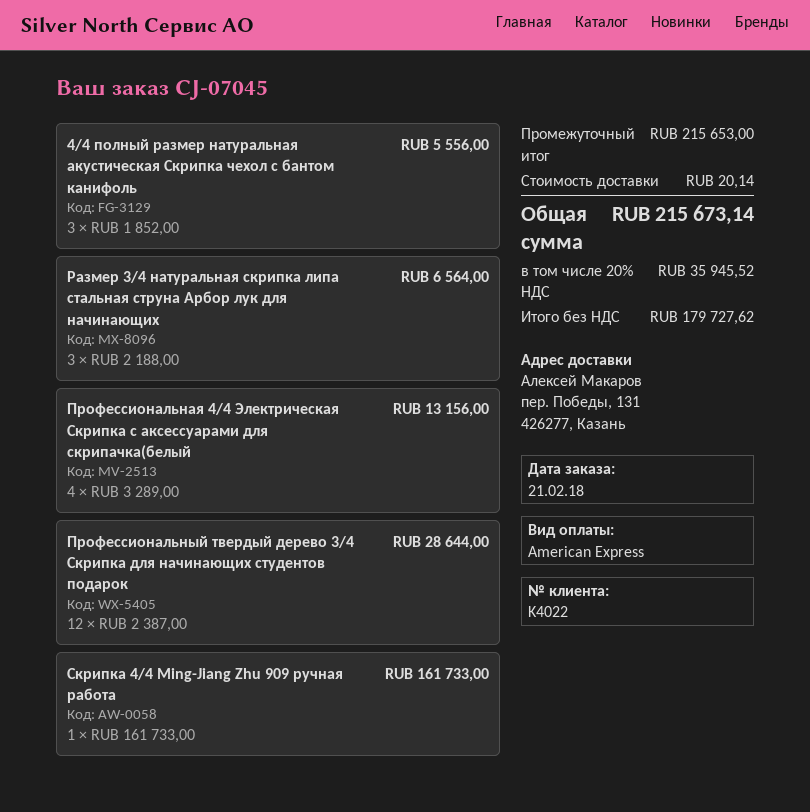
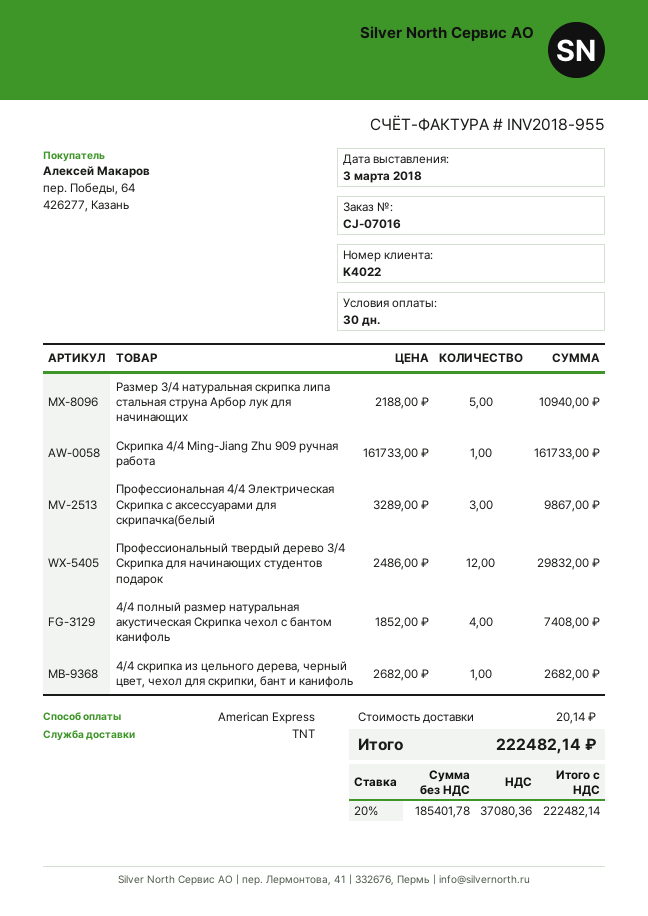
order number: CJ-07045 -> CJ-07016
4/4 полный размер натуральная акустическая Скрипка чехол с бантом канифоль: 3 x 1852.00 = 5556.00 -> 4 x 1852.00 = 7408.00
Размер 3/4 натуральная скрипка липа стальная струна Арбор лук для начинающих: 3 x 2188.00 = 6564.00 -> 5 x 2188.00 = 10940.00
Профессиональная 4/4 Электрическая Скрипка с аксессуарами для скрипачка(белый: 4 x 3289.00 = 13156.00 -> 3 x 3289.00 = 9867.00
Профессиональный твердый дерево 3/4 Скрипка для начинающих студентов подарок: 12 x 2387.00 = 28644.00 -> 12 x 2486.00 = 29832.00
4/4 скрипка из цельного дерева, черный цвет, чехол для скрипки, бант и канифоль: none -> 1 x 2682.00 = 2682.00
net: 179727.62 -> 185401.78
tax: 20% = 35945.52 -> 20% = 37080.36
total: 215673.14 -> 222482.14

